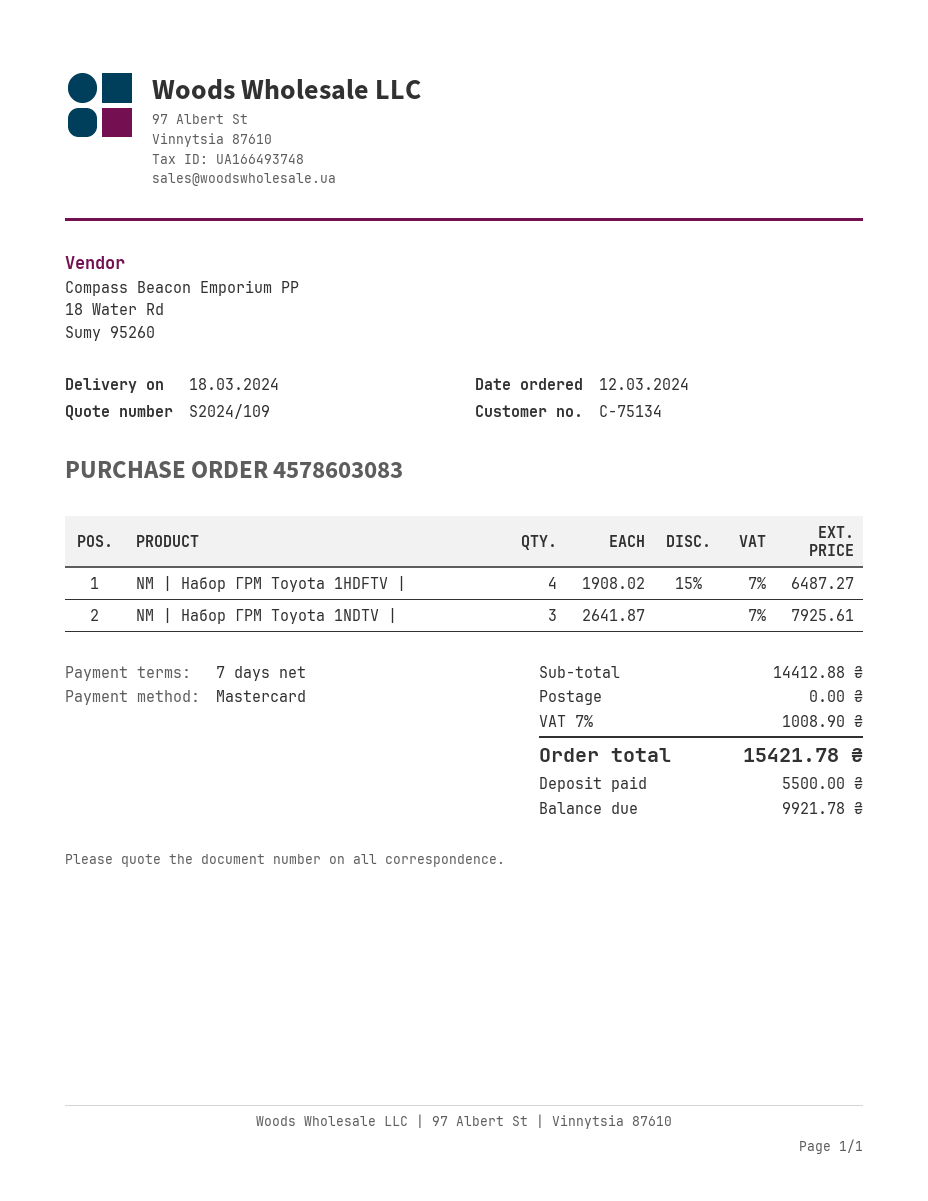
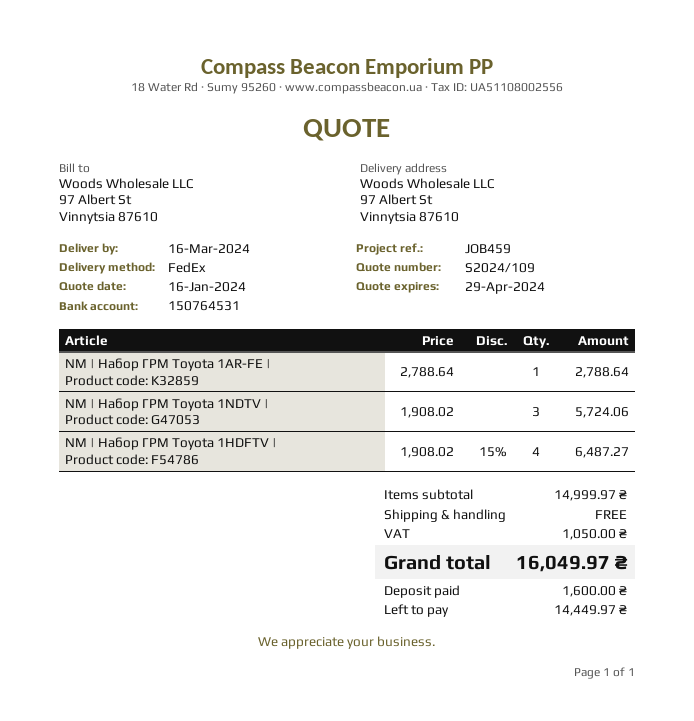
delivery date: 2024-03-18 -> 2024-03-16
NM | Набор ГРМ Toyota 1NDTV |: 3 x 2641.87 = 7925.61 -> 3 x 1908.02 = 5724.06
NM | Набор ГРМ Toyota 1AR-FE |: none -> 1 x 2788.64 = 2788.64
subtotal: 14412.88 -> 14999.97
tax: 1008.90 -> 1050.00
total: 15421.78 -> 16049.97
deposit: 5500.00 -> 1600.00
balance: 9921.78 -> 14449.97

